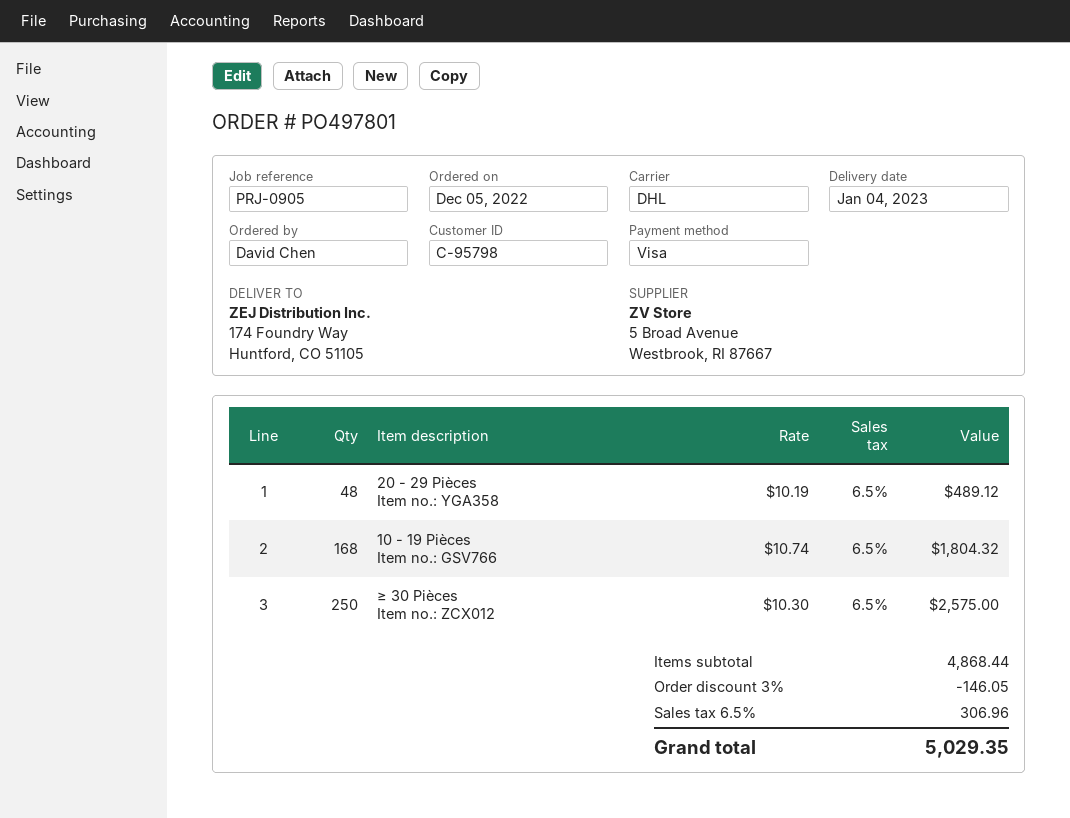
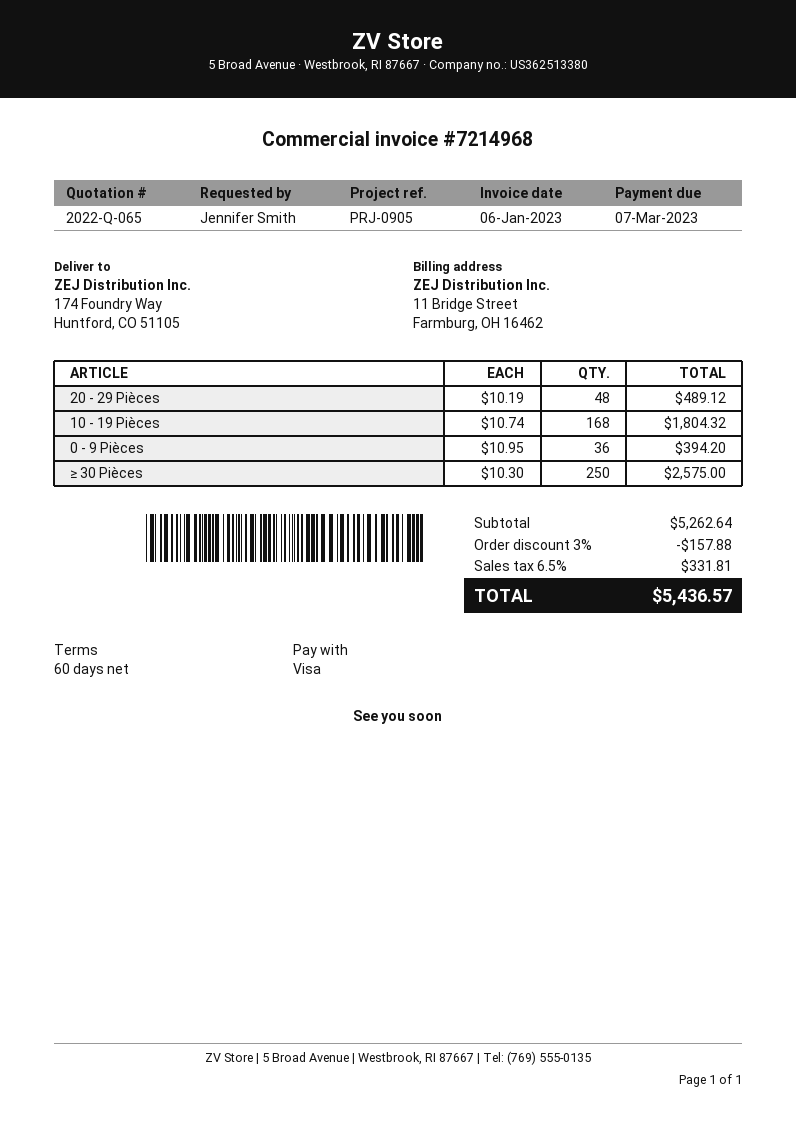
ordered by: David Chen -> Jennifer Smith
0 - 9 Pièces: none -> 36 x 10.95 = 394.20
subtotal: 4868.44 -> 5262.64
discount: 3% = 146.05 -> 3% = 157.88
tax: 6.5% = 306.96 -> 6.5% = 331.81
total: 5029.35 -> 5436.57

